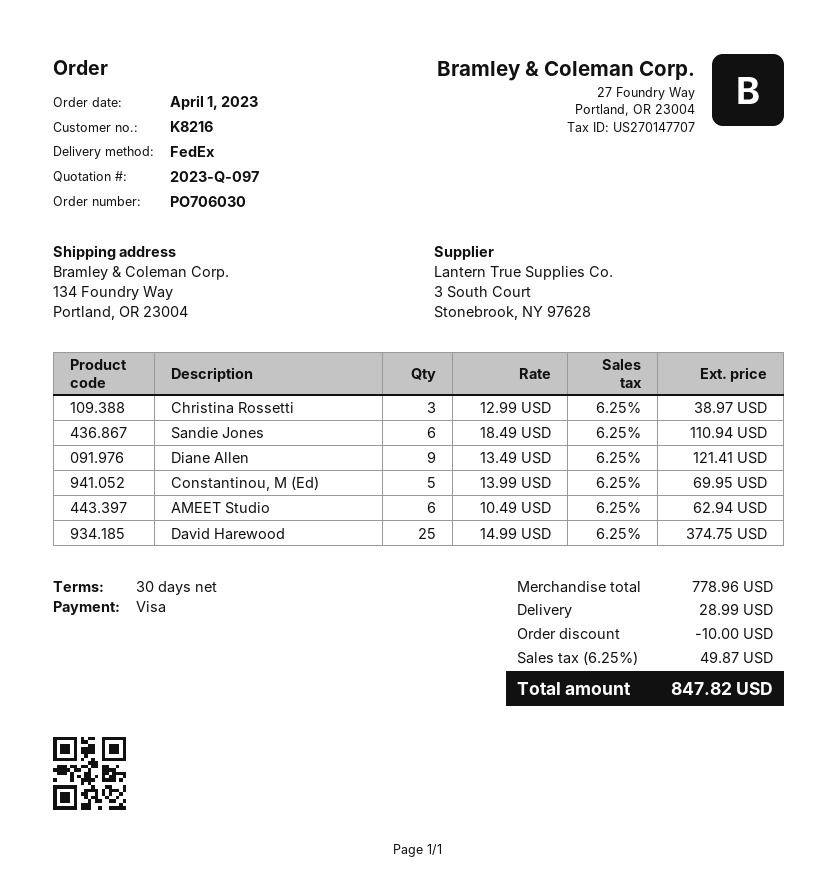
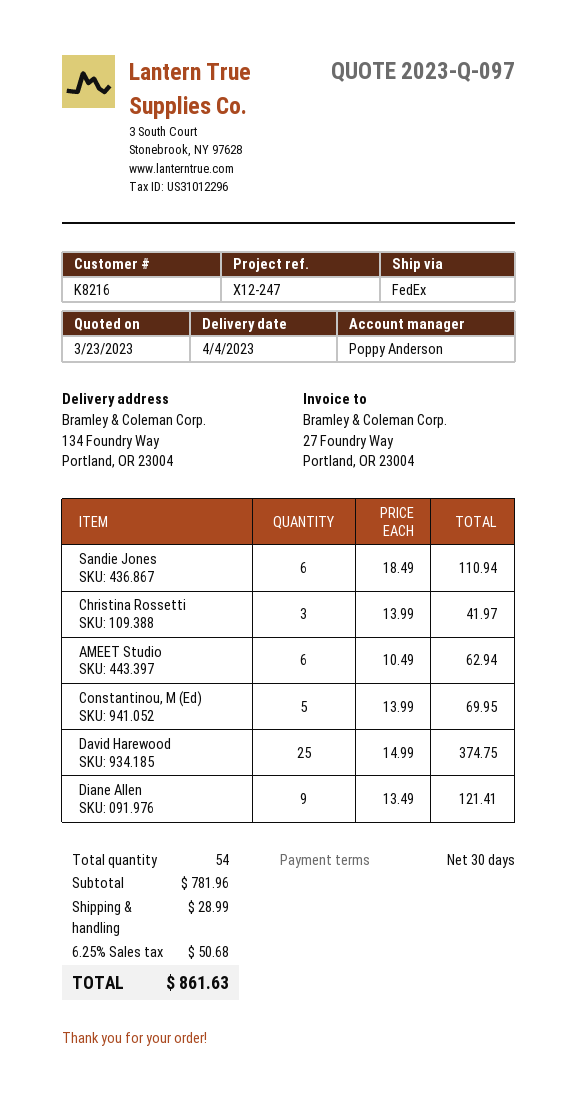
Christina Rossetti: 3 x 12.99 = 38.97 -> 3 x 13.99 = 41.97
subtotal: 778.96 -> 781.96
discount: 10.00 -> none
tax: 6.25% = 49.87 -> 6.25% = 50.68
total: 847.82 -> 861.63

